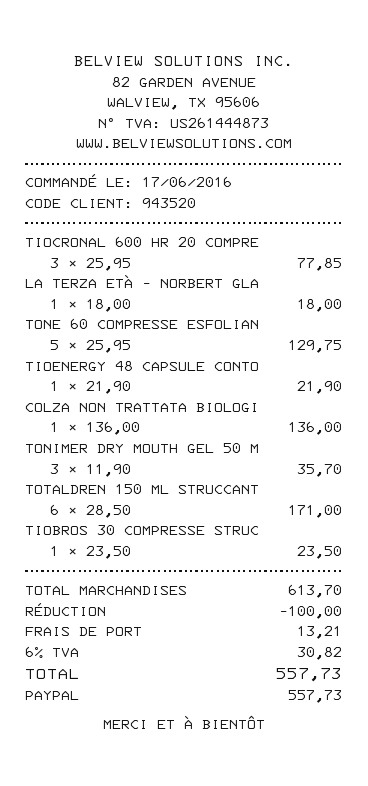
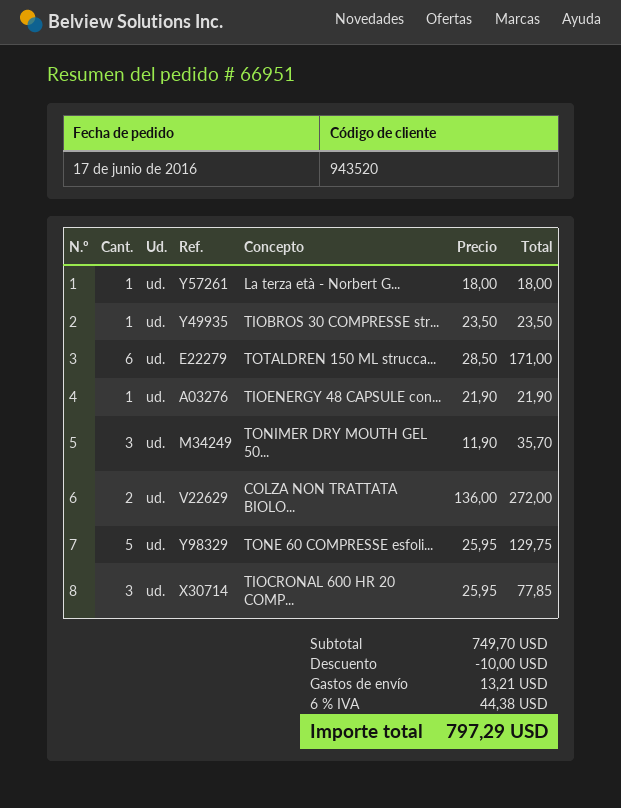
COLZA NON TRATTATA BIOLOGI: 1 x 136.00 = 136.00 -> 2 x 136.00 = 272.00
subtotal: 613.70 -> 749.70
discount: 100.00 -> 10.00
tax: 6% = 30.82 -> 6% = 44.38
total: 557.73 -> 797.29

